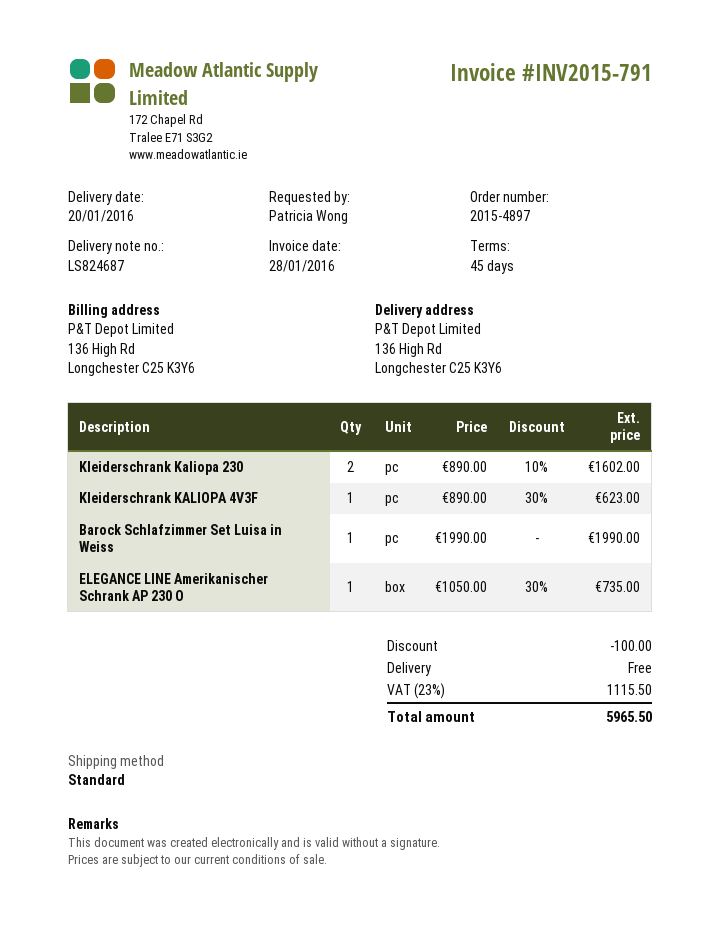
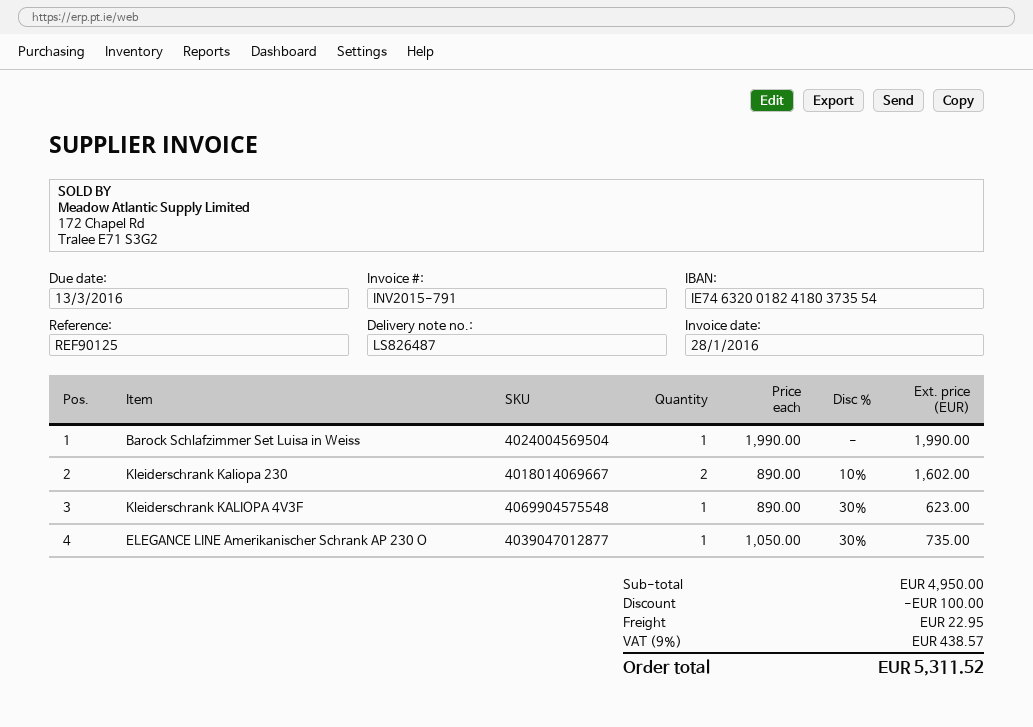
delivery note number: LS824687 -> LS826487
shipping: 0.00 -> 22.95
tax: 23% = 1115.50 -> 9% = 438.57
total: 5965.50 -> 5311.52

